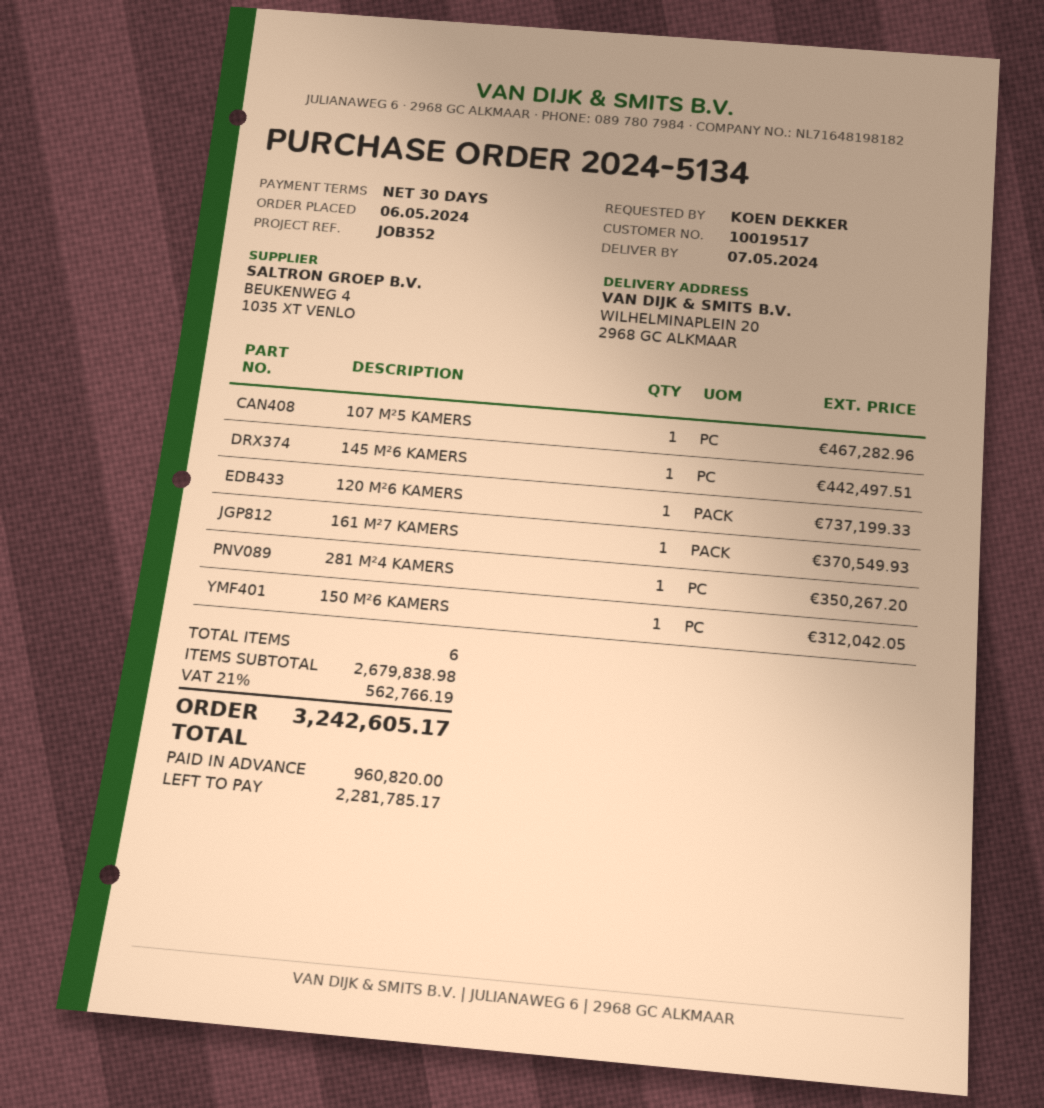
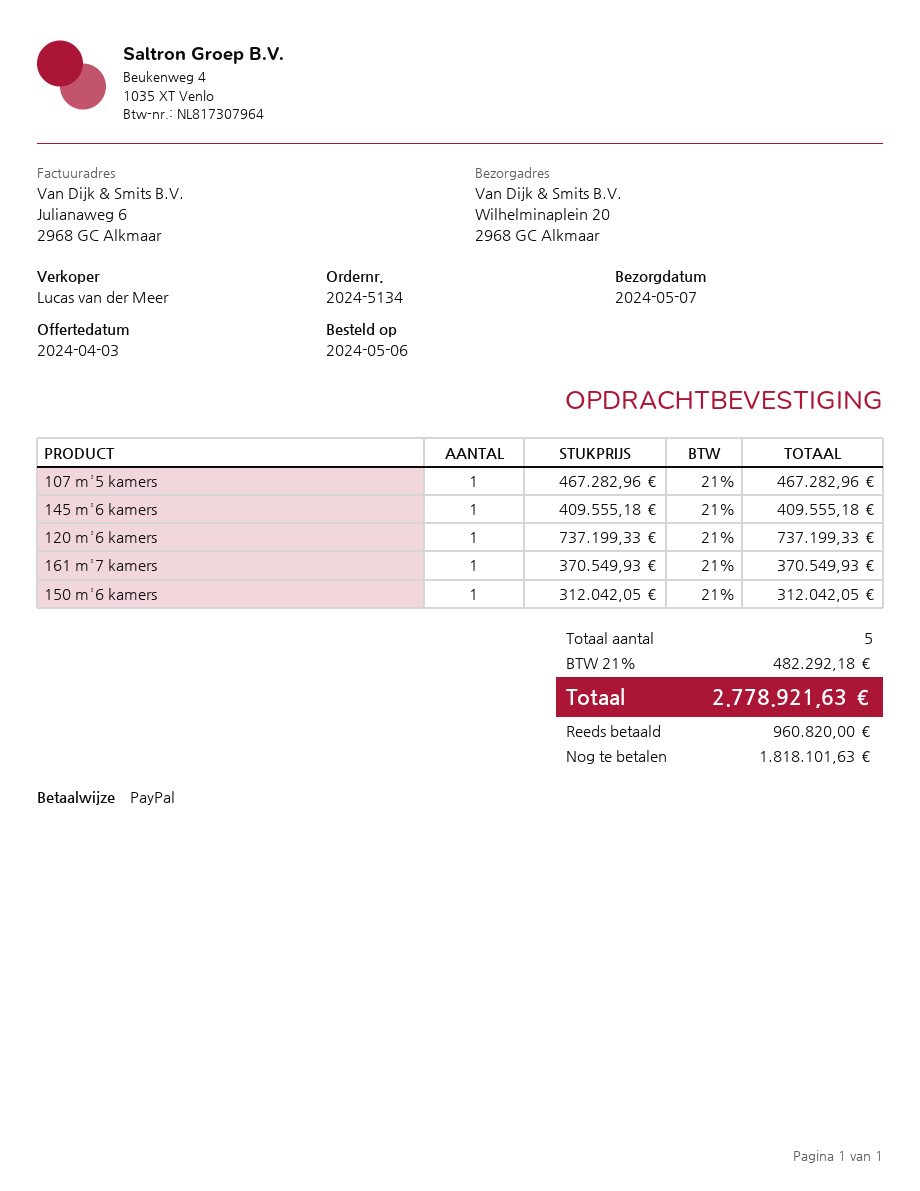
145 M²6 KAMERS: 1 for 442497.51 -> 1 for 409555.18
281 M²4 KAMERS: 1 for 350267.20 -> none
total quantity: 6 -> 5
tax: 21% = 562766.19 -> 21% = 482292.18
total: 3242605.17 -> 2778921.63
balance: 2281785.17 -> 1818101.63

